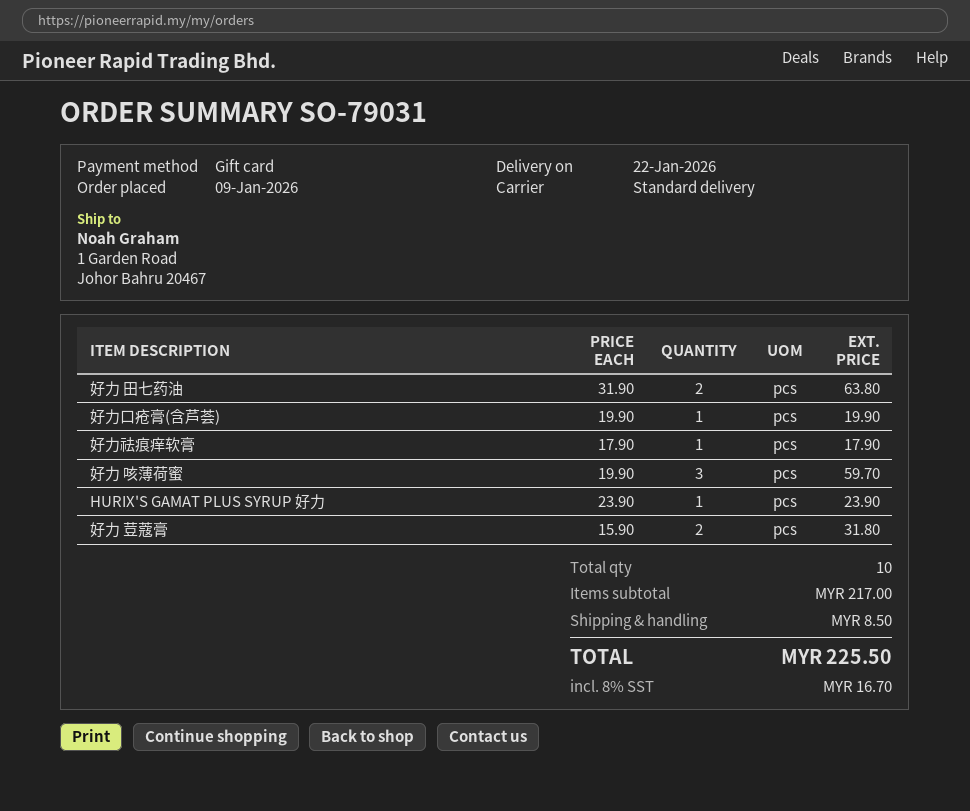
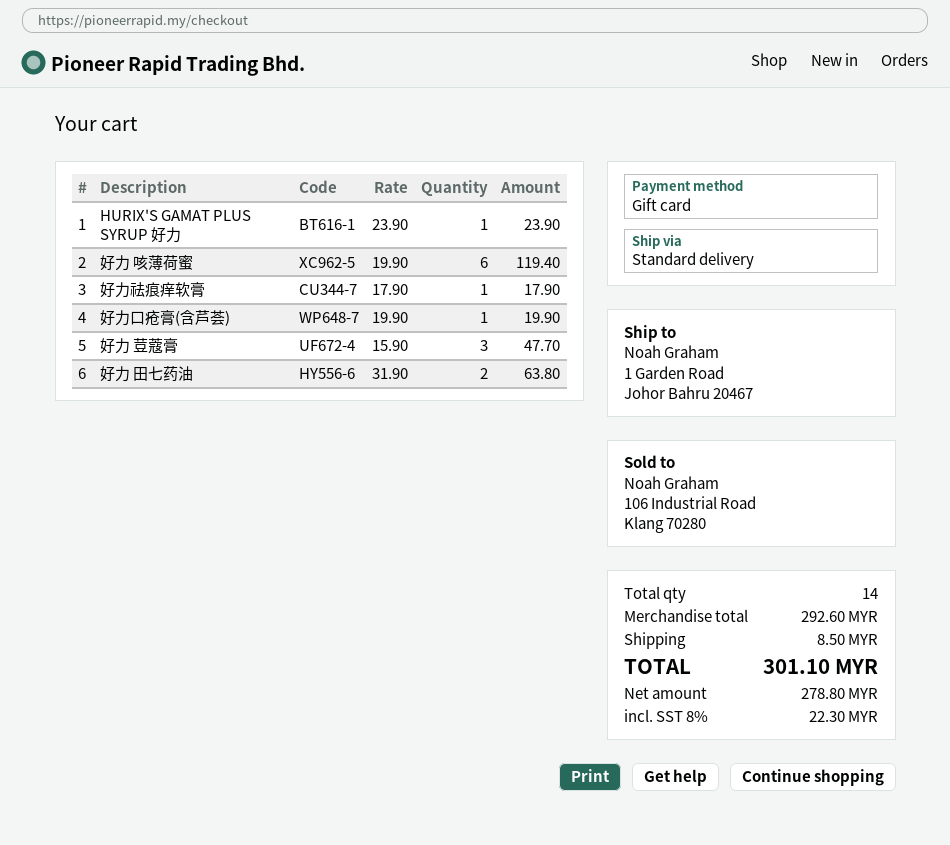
好力 咳薄荷蜜: 3 x 19.90 = 59.70 -> 6 x 19.90 = 119.40
好力 荳蔻膏: 2 x 15.90 = 31.80 -> 3 x 15.90 = 47.70
total quantity: 10 -> 14
subtotal: 217.00 -> 292.60
tax: 8% = 16.70 -> 8% = 22.30
total: 225.50 -> 301.10

